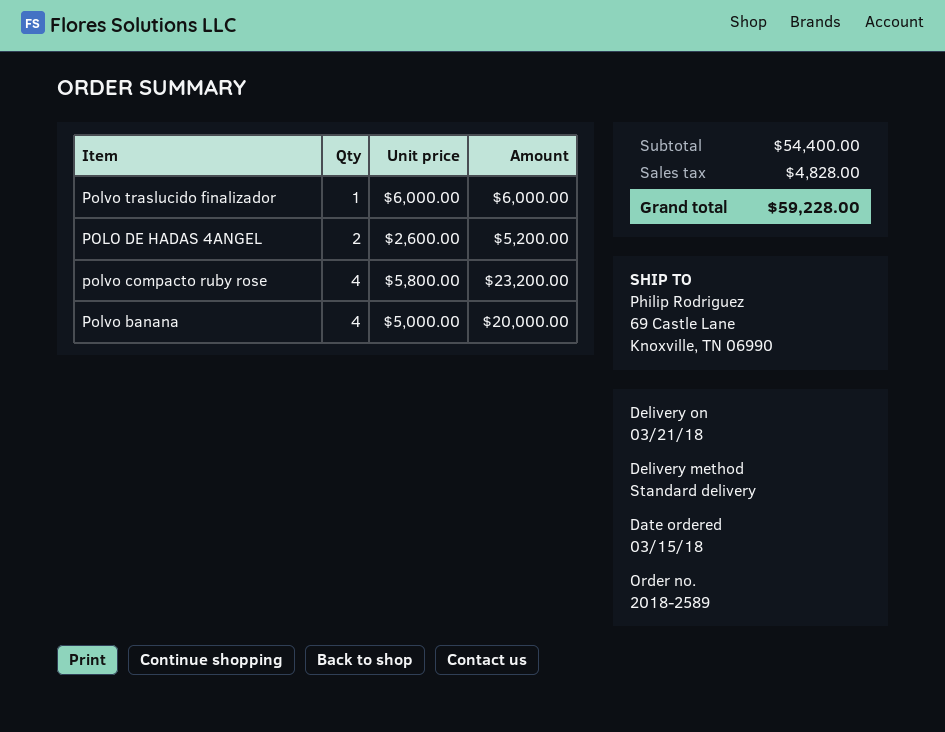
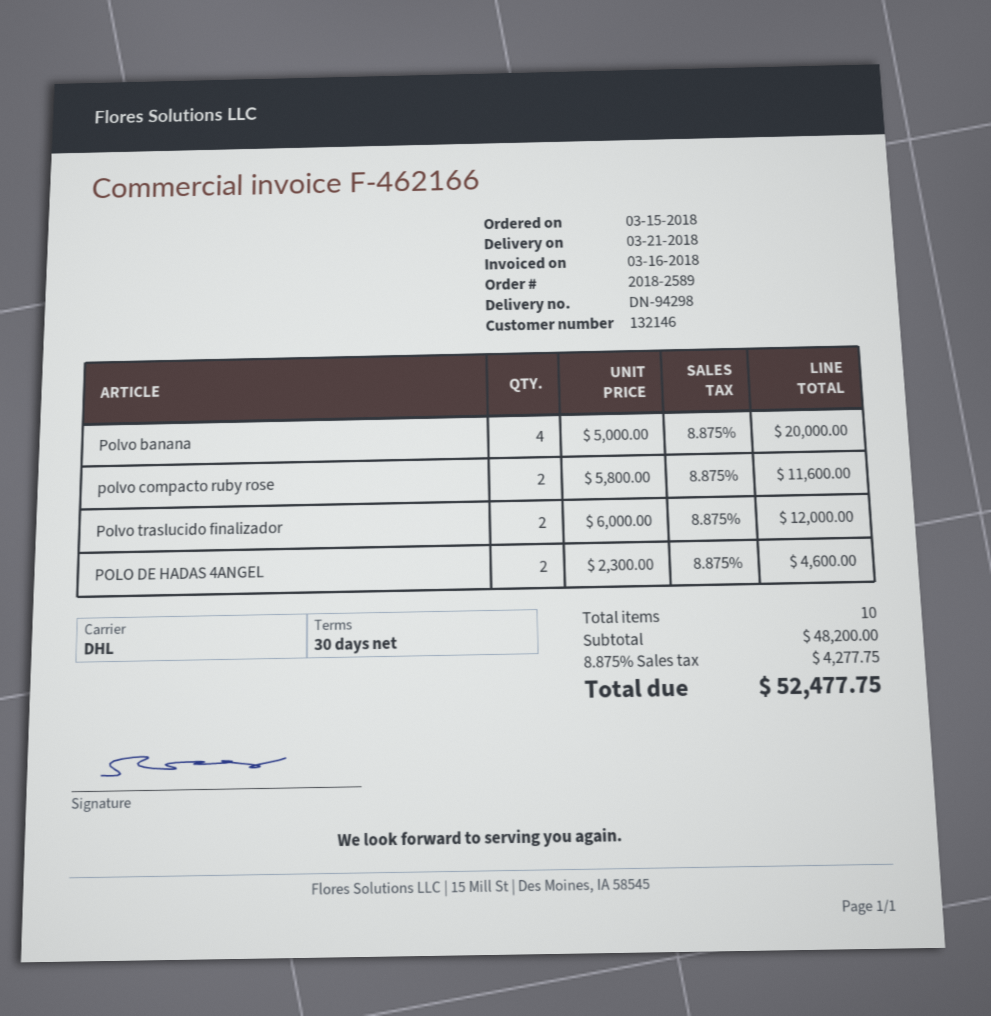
shipping method: standard -> DHL
Polvo traslucido finalizador: 1 x 6000.00 = 6000.00 -> 2 x 6000.00 = 12000.00
POLO DE HADAS 4ANGEL: 2 x 2600.00 = 5200.00 -> 2 x 2300.00 = 4600.00
polvo compacto ruby rose: 4 x 5800.00 = 23200.00 -> 2 x 5800.00 = 11600.00
subtotal: 54400.00 -> 48200.00
tax: 4828.00 -> 4277.75
total: 59228.00 -> 52477.75

